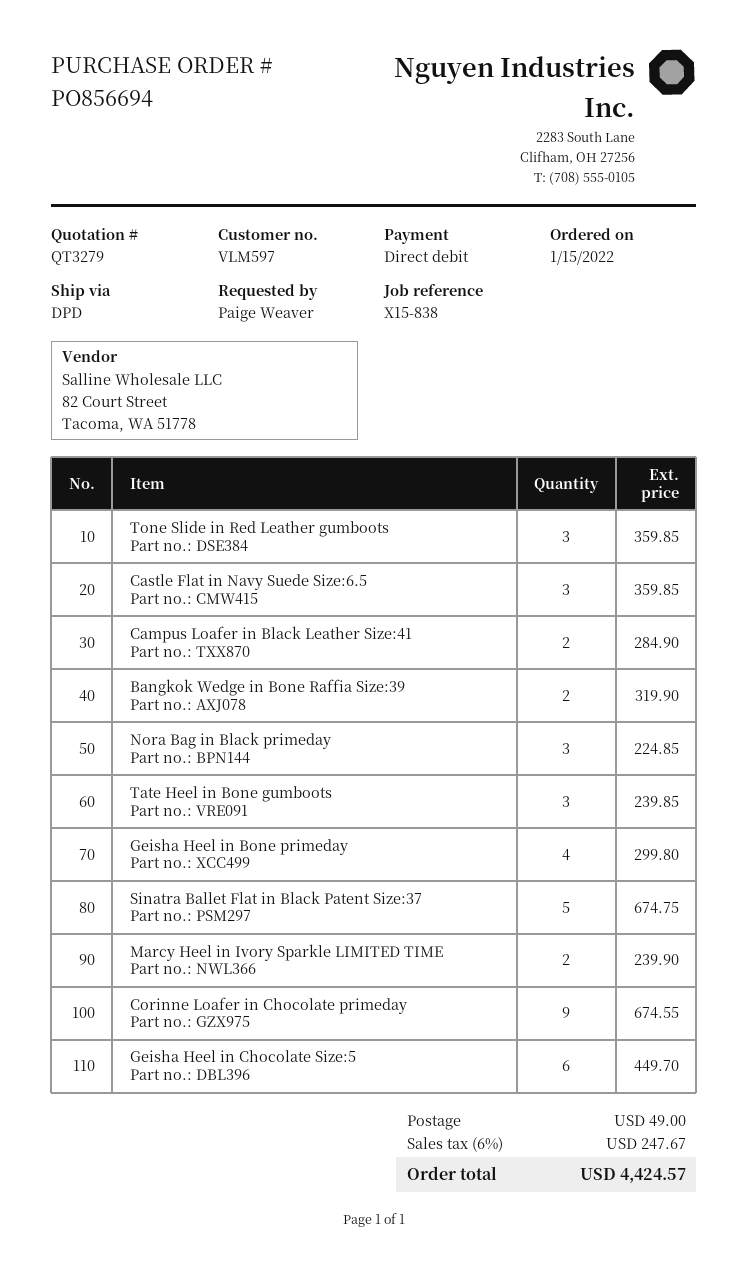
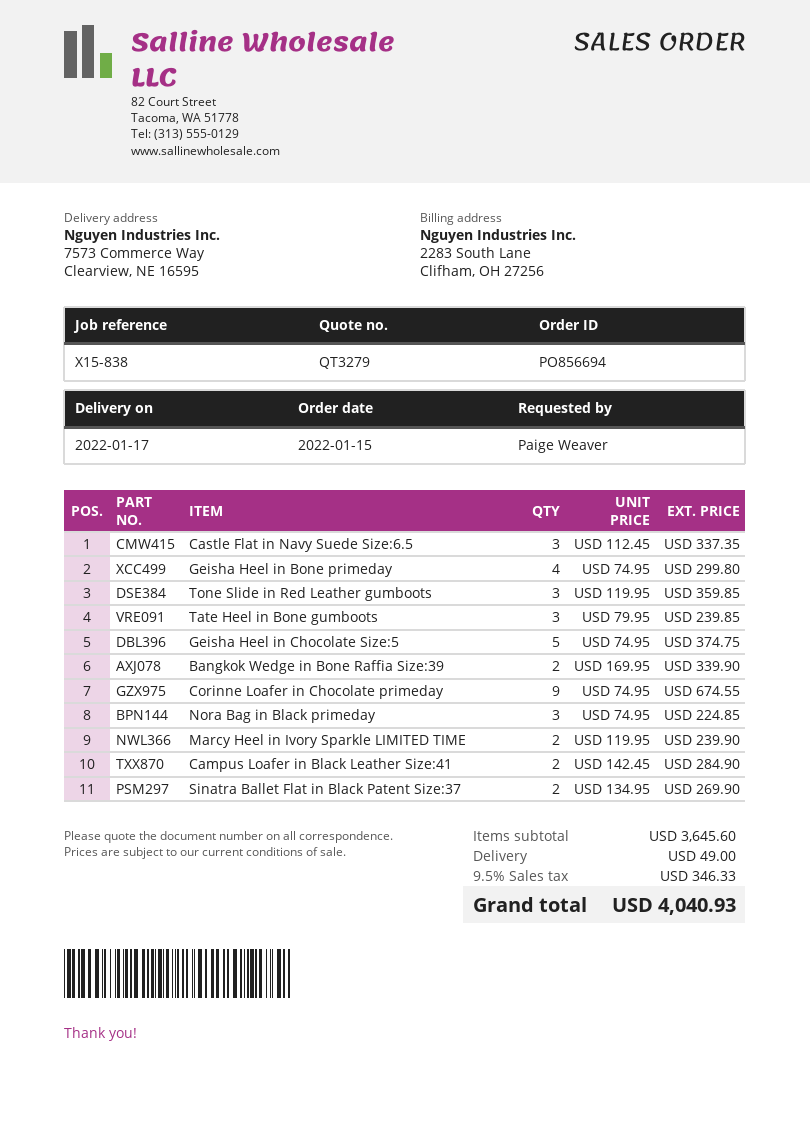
Castle Flat in Navy Suede Size:6.5: 3 for 359.85 -> 3 for 337.35
Bangkok Wedge in Bone Raffia Size:39: 2 for 319.90 -> 2 for 339.90
Sinatra Ballet Flat in Black Patent Size:37: 5 for 674.75 -> 2 for 269.90
Geisha Heel in Chocolate Size:5: 6 for 449.70 -> 5 for 374.75
tax: 6% = 247.67 -> 9.5% = 346.33
total: 4424.57 -> 4040.93

